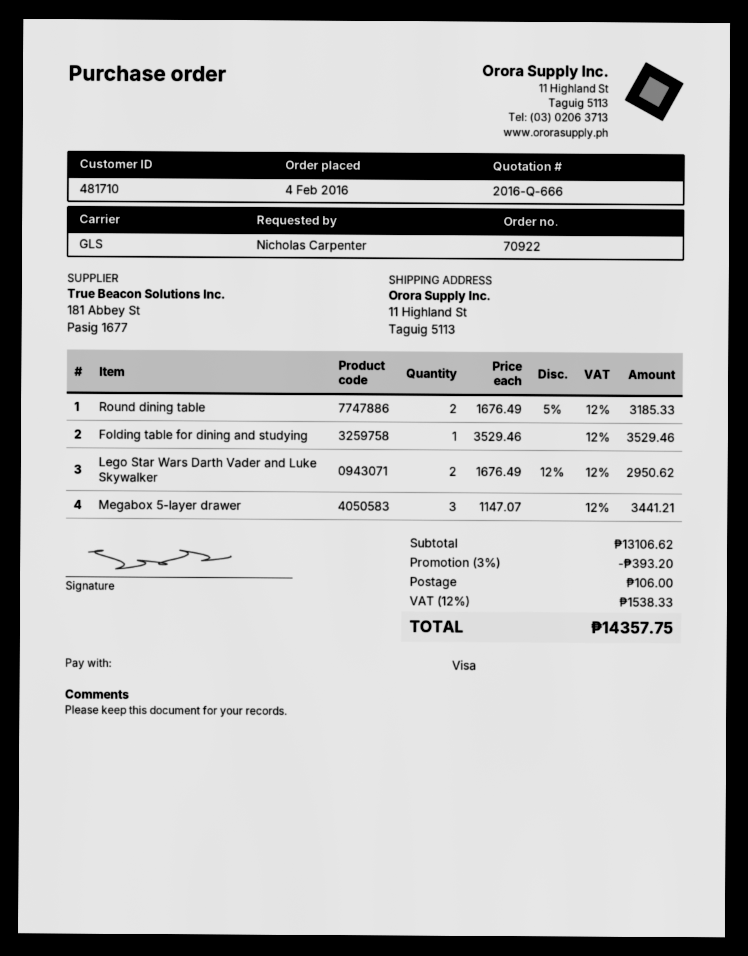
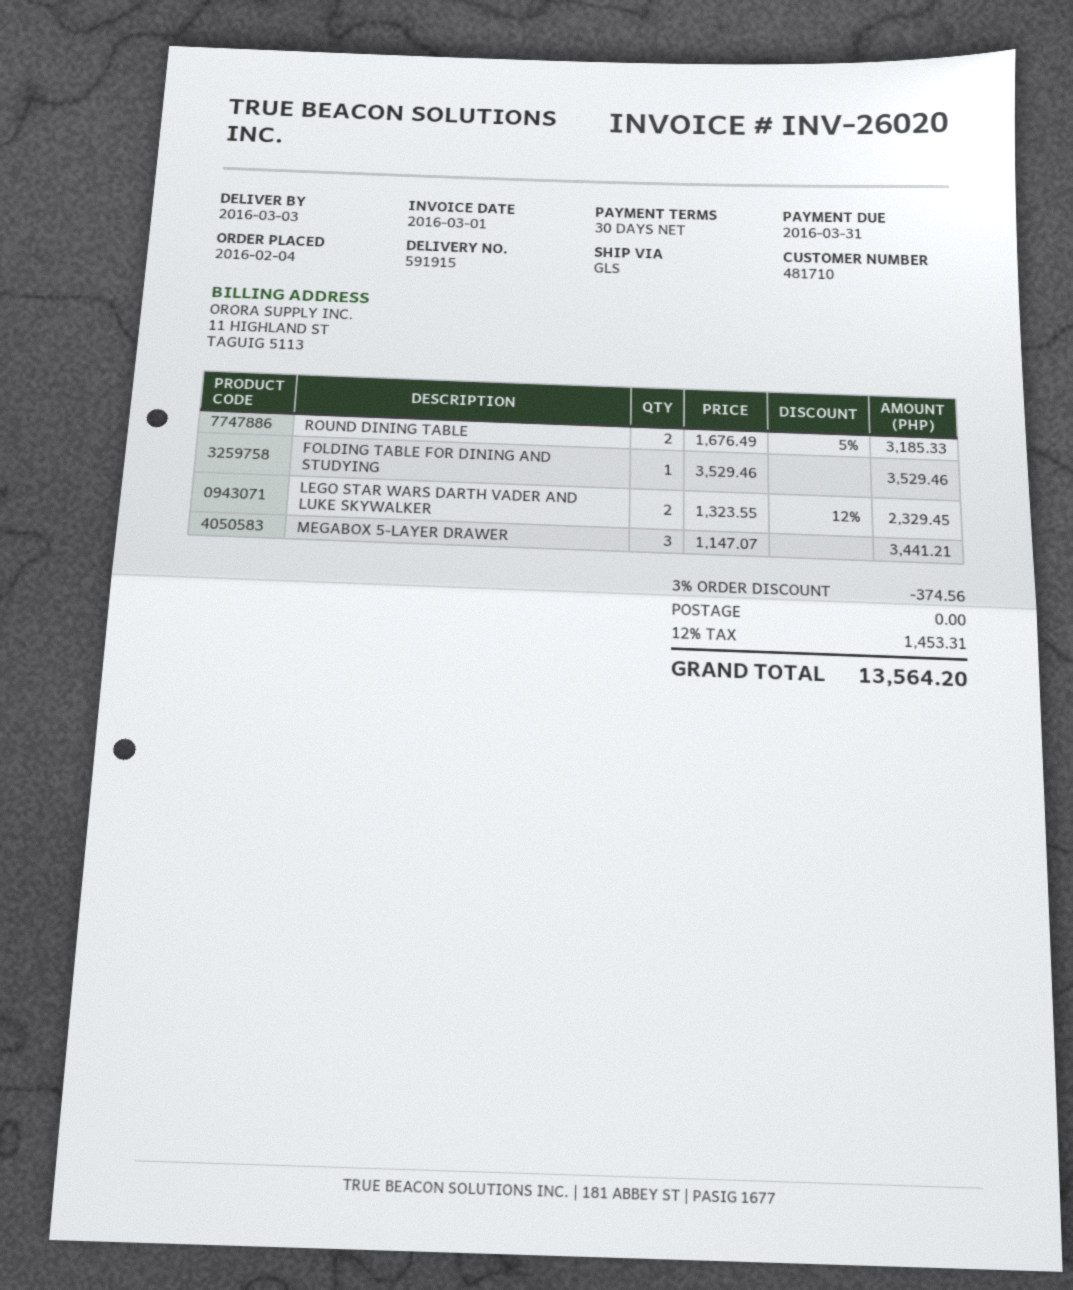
Lego Star Wars Darth Vader and Luke Skywalker: 2 x 1676.49 - 12% = 2950.62 -> 2 x 1323.55 - 12% = 2329.45
discount: 3% = 393.20 -> 3% = 374.56
shipping: 106.00 -> 0.00
tax: 12% = 1538.33 -> 12% = 1453.31
total: 14357.75 -> 13564.20

